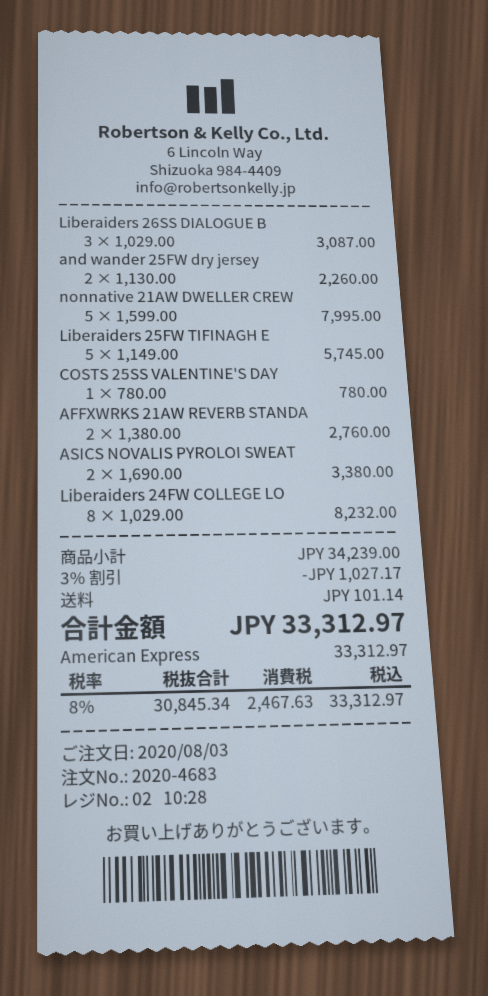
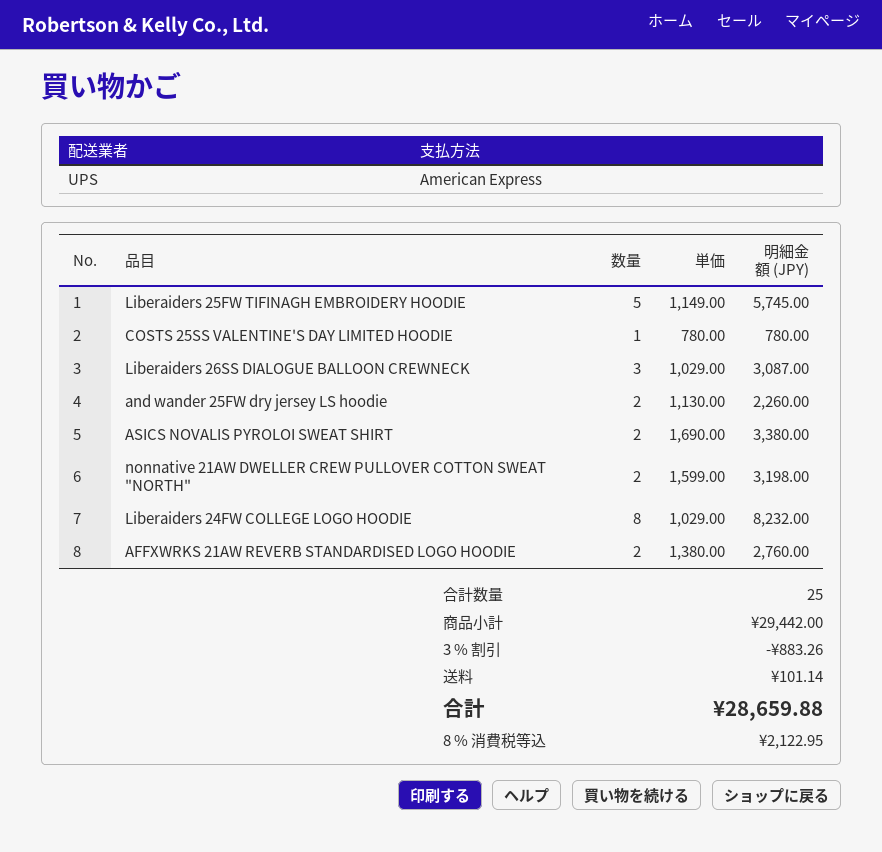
nonnative 21AW DWELLER CREW: 5 x 1599.00 = 7995.00 -> 2 x 1599.00 = 3198.00
subtotal: 34239.00 -> 29442.00
discount: 3% = 1027.17 -> 3% = 883.26
tax: 8% = 2467.63 -> 8% = 2122.95
total: 33312.97 -> 28659.88

